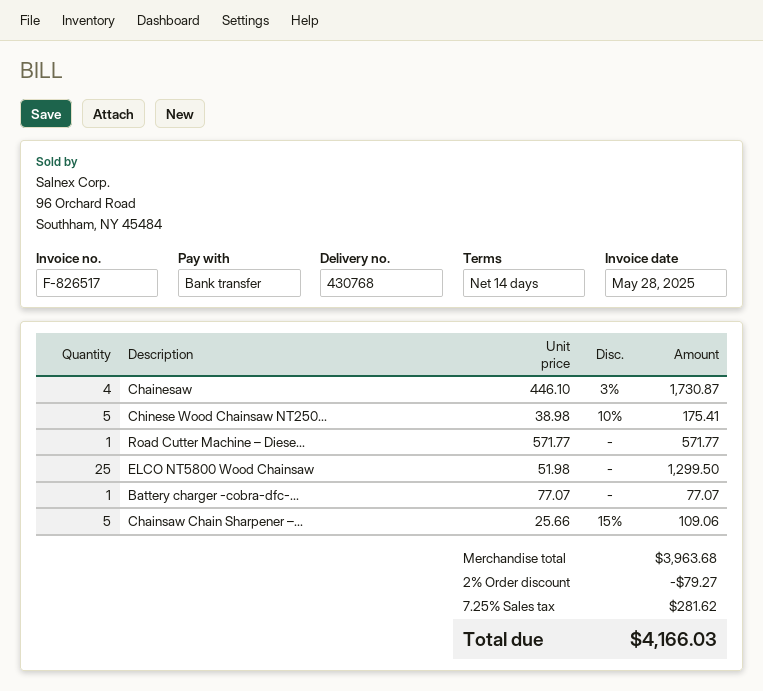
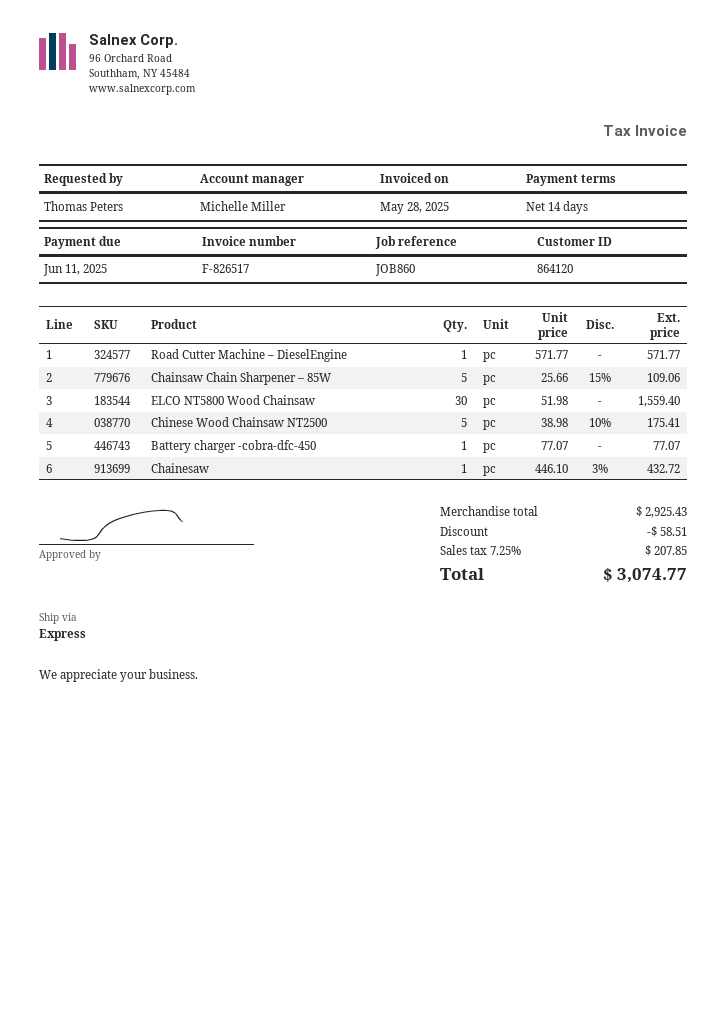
Chainesaw: 4 x 446.10 - 3% = 1730.87 -> 1 x 446.10 - 3% = 432.72
ELCO NT5800 Wood Chainsaw: 25 x 51.98 = 1299.50 -> 30 x 51.98 = 1559.40
subtotal: 3963.68 -> 2925.43
discount: 79.27 -> 58.51
tax: 7.25% = 281.62 -> 7.25% = 207.85
total: 4166.03 -> 3074.77

